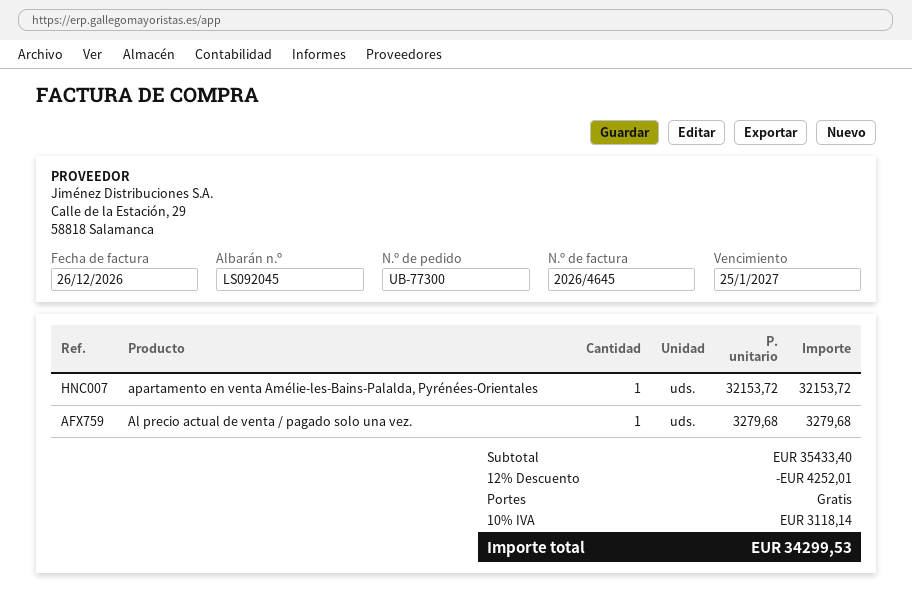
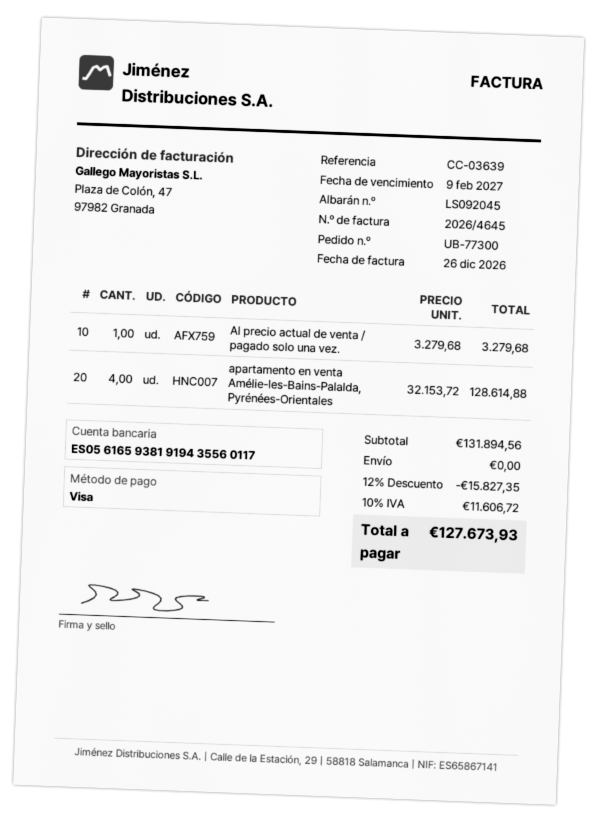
due date: 2027-01-25 -> 2027-02-09
apartamento en venta Amélie-les-Bains-Palalda, Pyrénées-Orientales: 1 x 32153.72 = 32153.72 -> 4 x 32153.72 = 128614.88
subtotal: 35433.40 -> 131894.56
discount: 12% = 4252.01 -> 12% = 15827.35
tax: 10% = 3118.14 -> 10% = 11606.72
total: 34299.53 -> 127673.93

